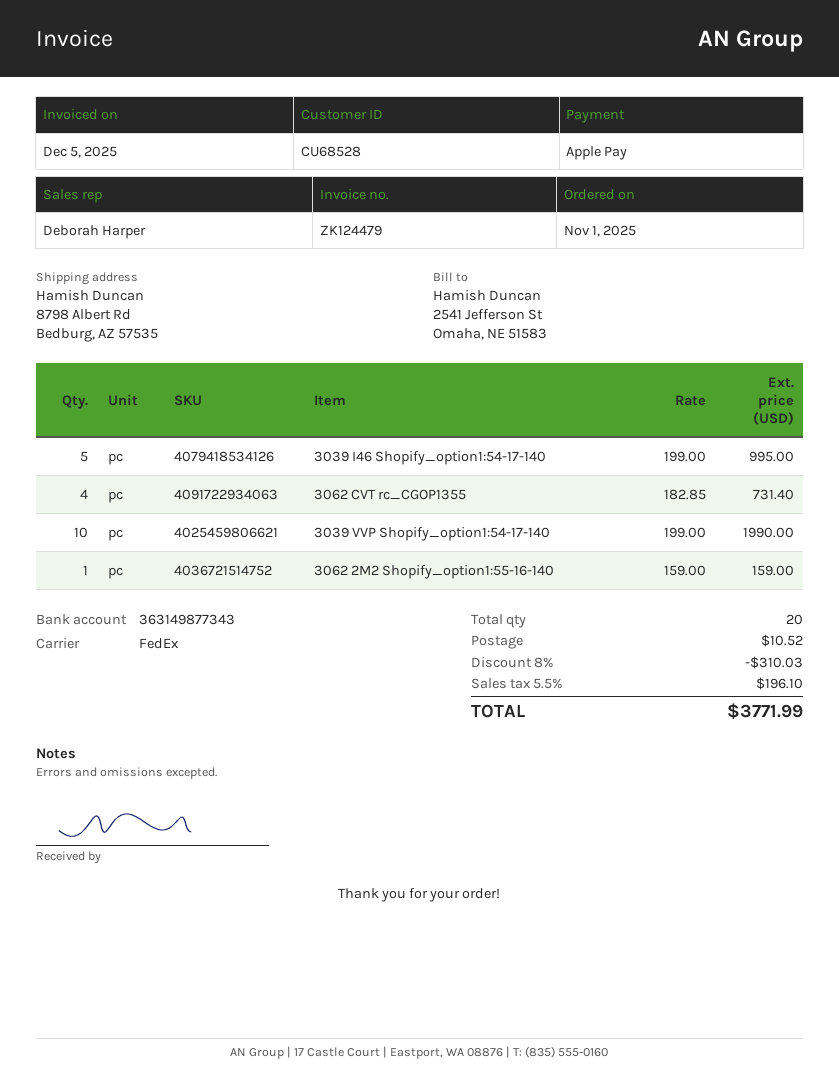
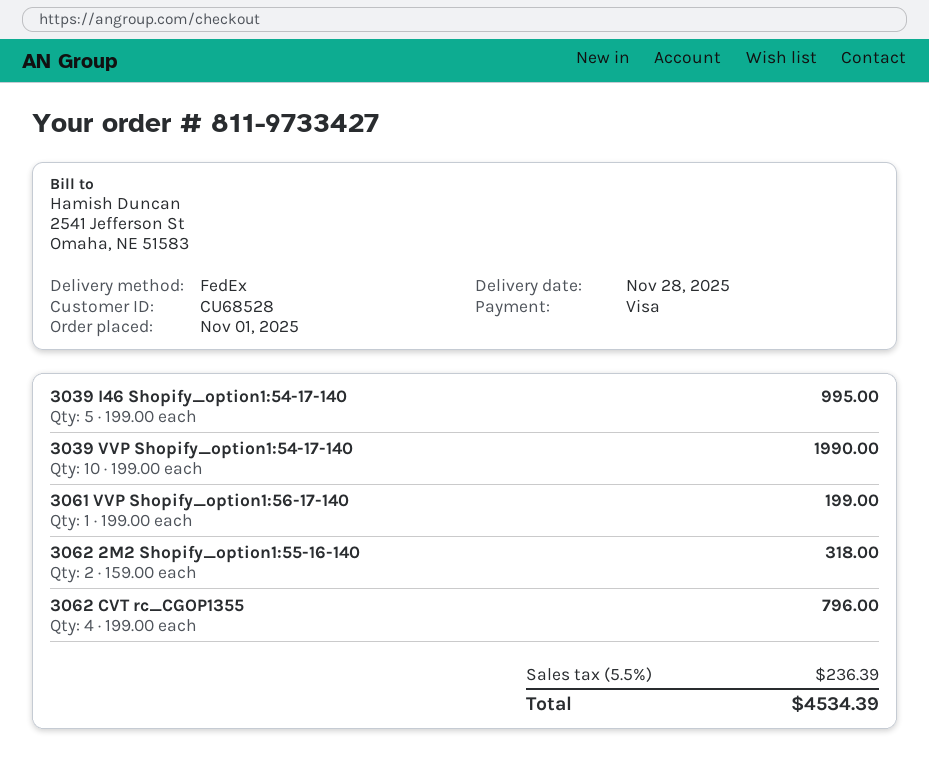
payment method: Apple Pay -> Visa
3062 CVT rc_CGOP1355: 4 x 182.85 = 731.40 -> 4 x 199.00 = 796.00
3062 2M2 Shopify_option1:55-16-140: 1 x 159.00 = 159.00 -> 2 x 159.00 = 318.00
3061 VVP Shopify_option1:56-17-140: none -> 1 x 199.00 = 199.00
discount: 8% = 310.03 -> none
shipping: 10.52 -> none
tax: 5.5% = 196.10 -> 5.5% = 236.39
total: 3771.99 -> 4534.39

